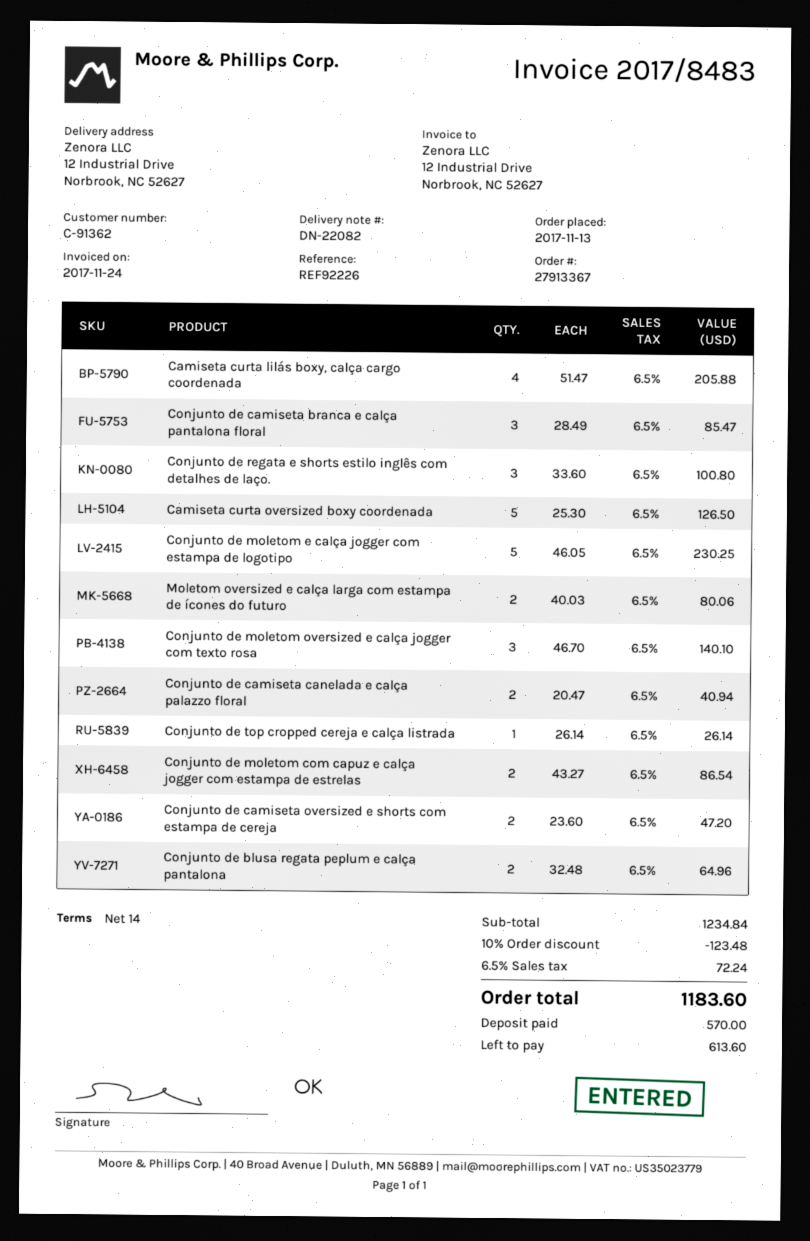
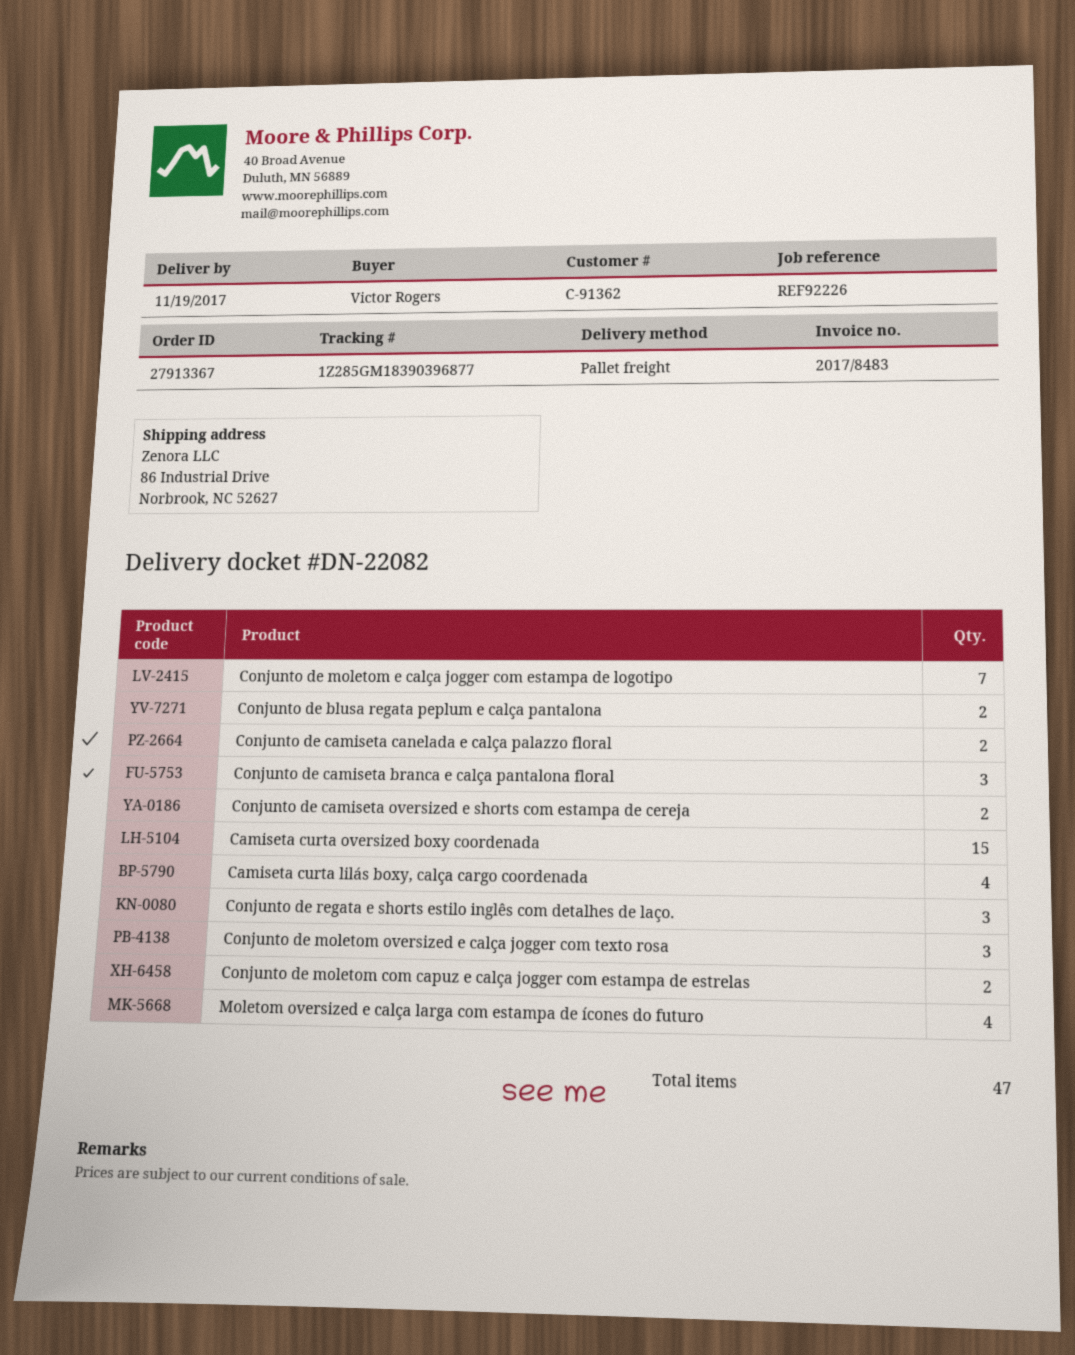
ship to: 12 Industrial Drive, Norbrook, NC 52627 -> 86 Industrial Drive, Norbrook, NC 52627
Camiseta curta oversized boxy coordenada: 5 -> 15
Conjunto de moletom e calça jogger com estampa de logotipo: 5 -> 7
Moletom oversized e calça larga com estampa de ícones do futuro: 2 -> 4
Conjunto de top cropped cereja e calça listrada: 1 -> none

